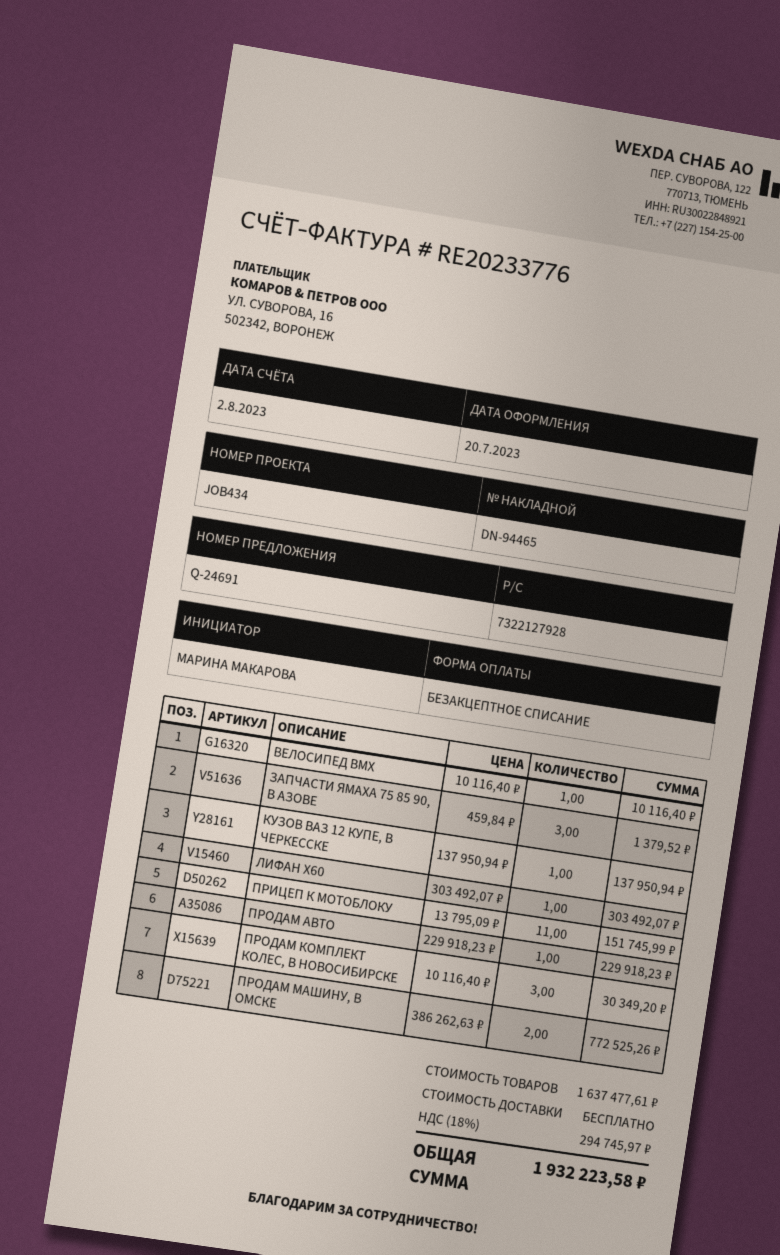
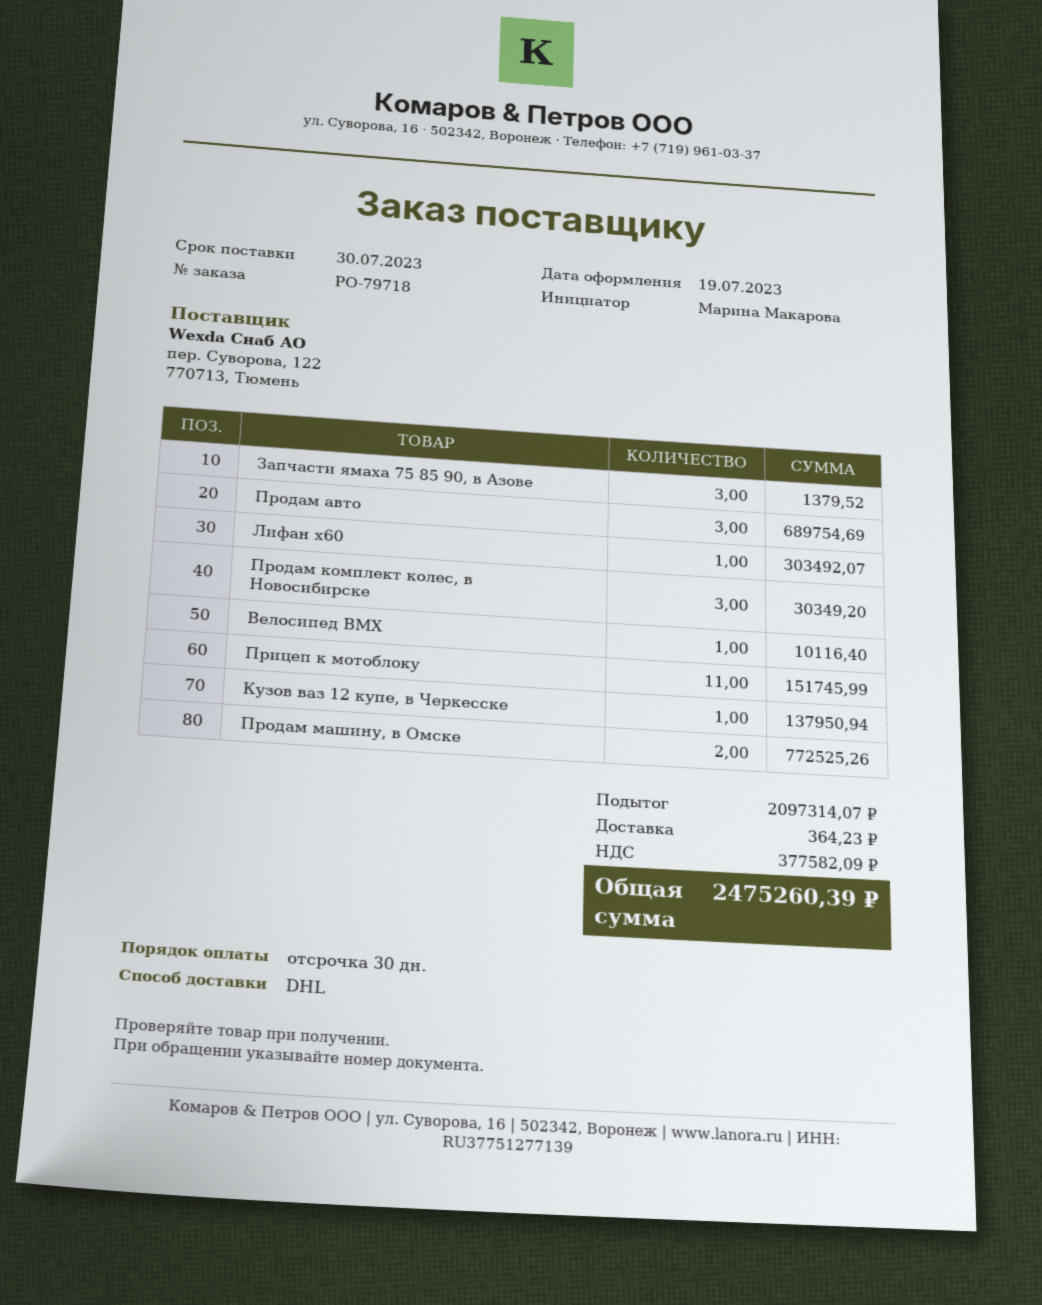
order date: 2023-07-20 -> 2023-07-19
ПРОДАМ АВТО: 1 for 229918.23 -> 3 for 689754.69
subtotal: 1637477.61 -> 2097314.07
shipping: 0.00 -> 364.23
tax: 294745.97 -> 377582.09
total: 1932223.58 -> 2475260.39

